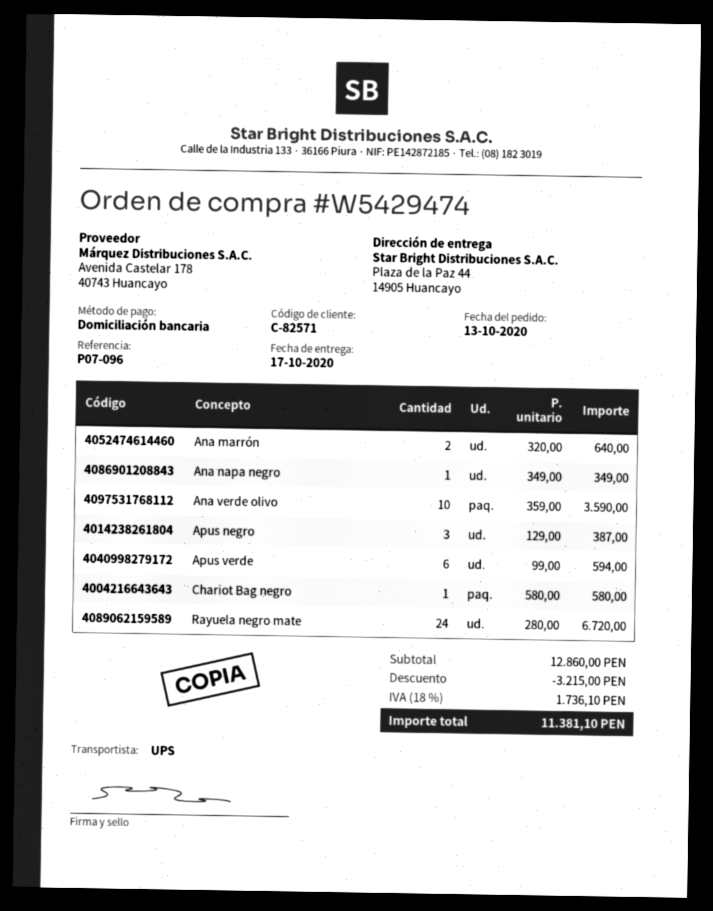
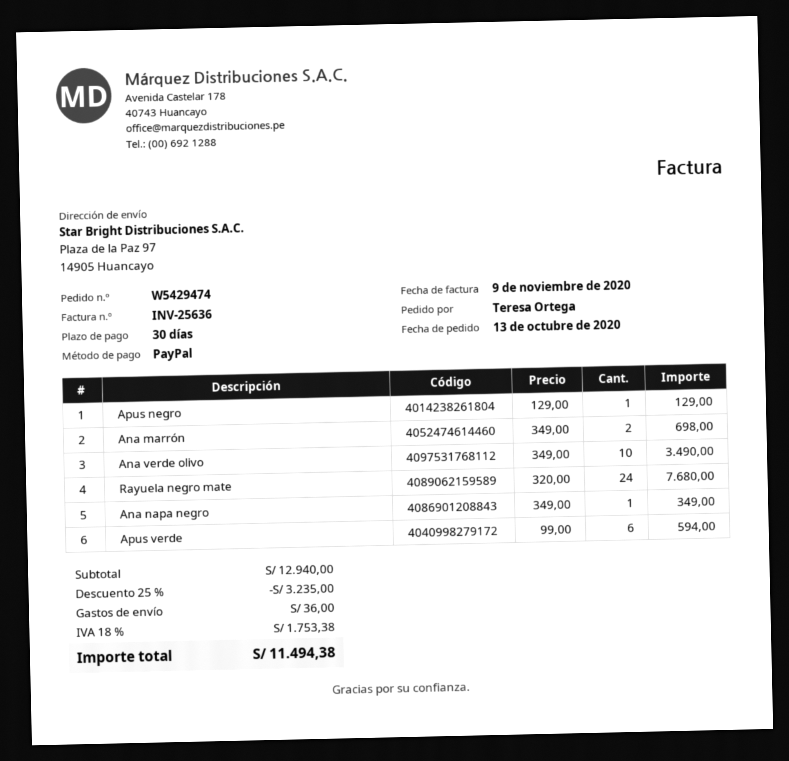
payment method: direct debit -> PayPal
ship to: Plaza de la Paz 44, 14905 Huancayo -> Plaza de la Paz 97, 14905 Huancayo
Ana marrón: 2 x 320.00 = 640.00 -> 2 x 349.00 = 698.00
Ana verde olivo: 10 x 359.00 = 3590.00 -> 10 x 349.00 = 3490.00
Apus negro: 3 x 129.00 = 387.00 -> 1 x 129.00 = 129.00
Chariot Bag negro: 1 x 580.00 = 580.00 -> none
Rayuela negro mate: 24 x 280.00 = 6720.00 -> 24 x 320.00 = 7680.00
subtotal: 12860.00 -> 12940.00
discount: 3215.00 -> 3235.00
shipping: none -> 36.00
tax: 18% = 1736.10 -> 18% = 1753.38
total: 11381.10 -> 11494.38

